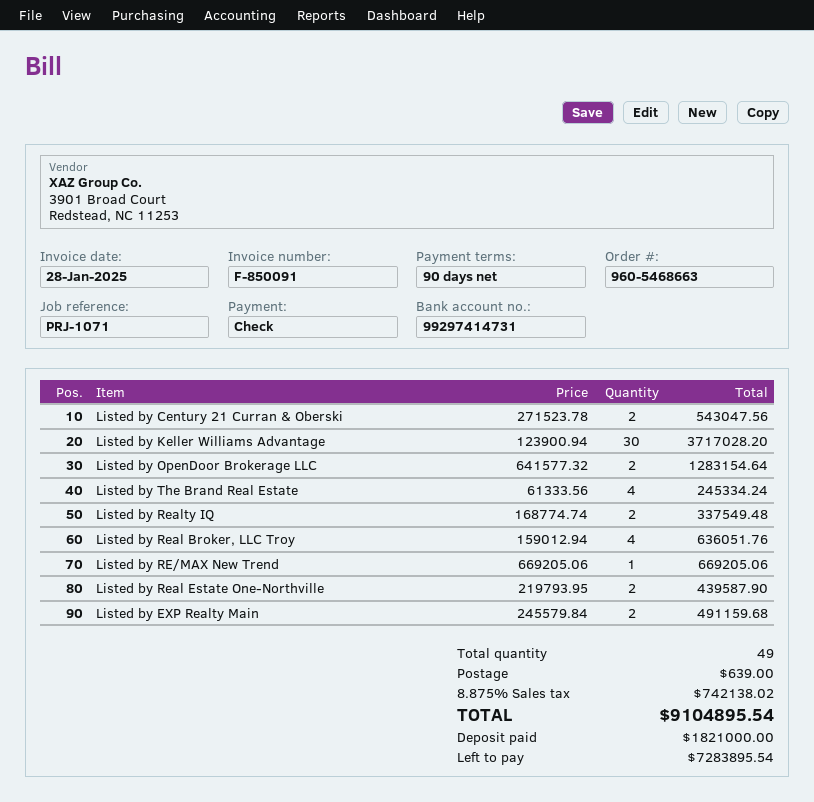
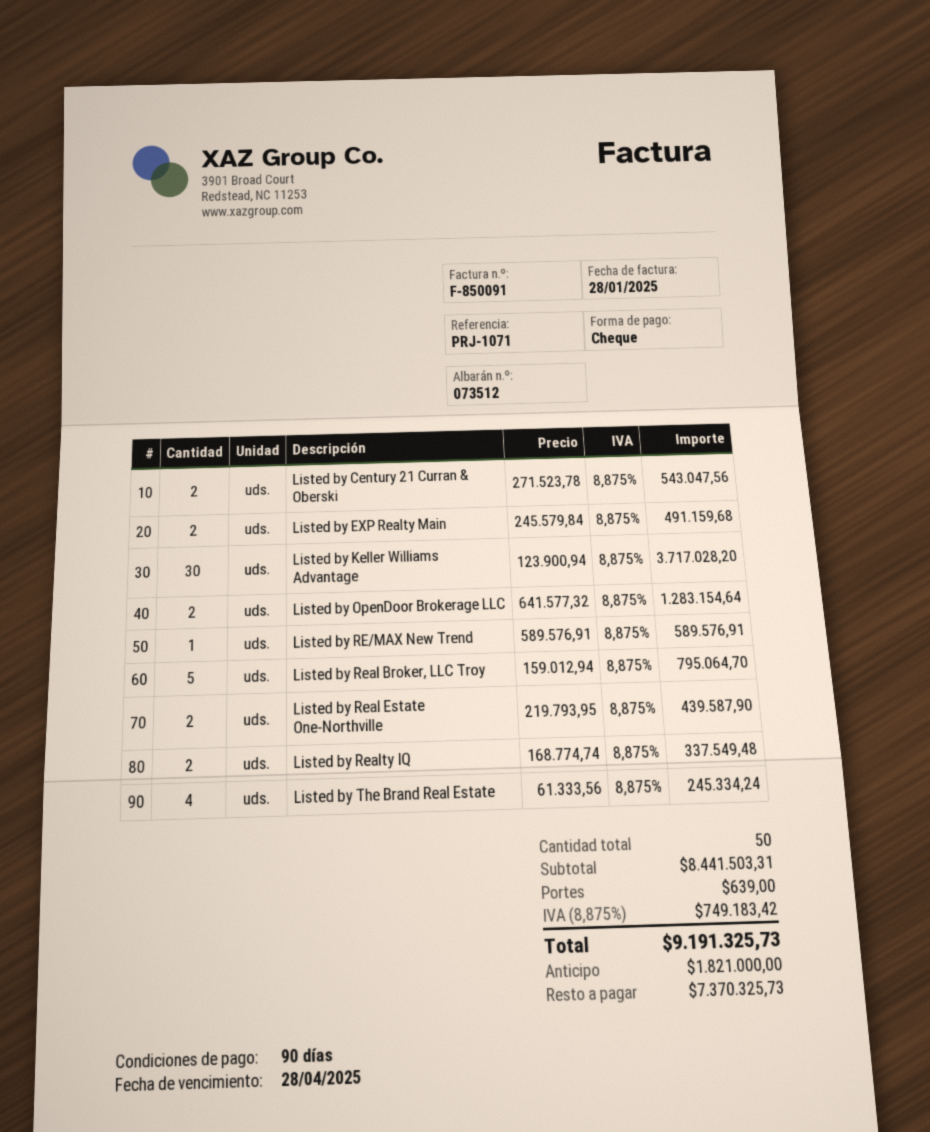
Listed by Real Broker, LLC Troy: 4 x 159012.94 = 636051.76 -> 5 x 159012.94 = 795064.70
Listed by RE/MAX New Trend: 1 x 669205.06 = 669205.06 -> 1 x 589576.91 = 589576.91
total quantity: 49 -> 50
tax: 8.875% = 742138.02 -> 8.875% = 749183.42
total: 9104895.54 -> 9191325.73
balance: 7283895.54 -> 7370325.73

